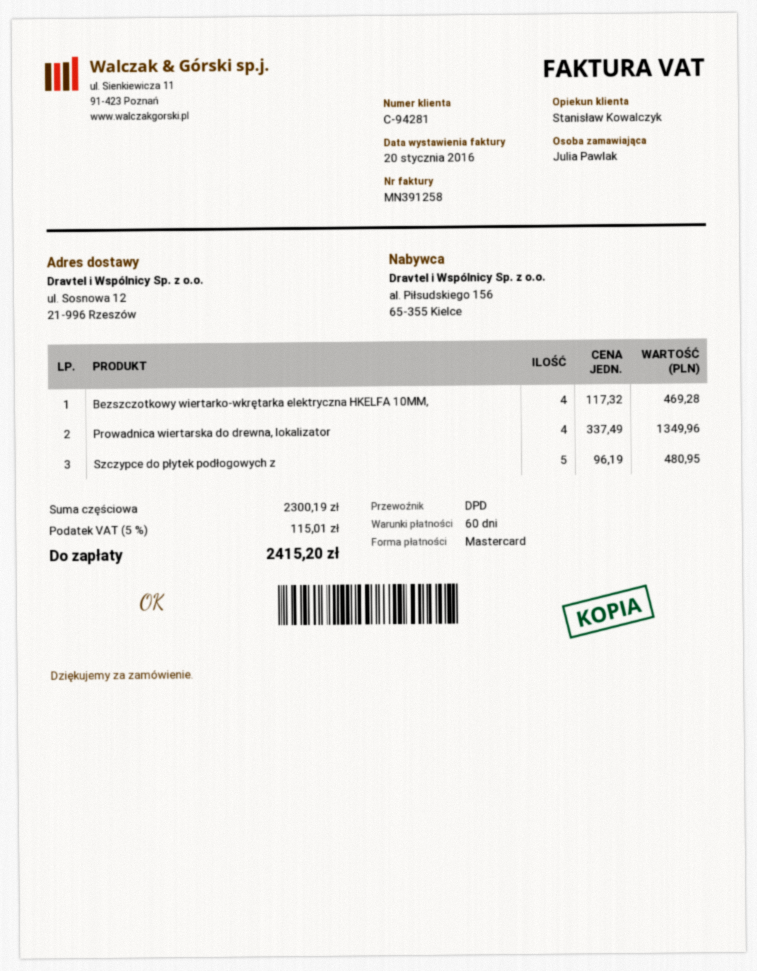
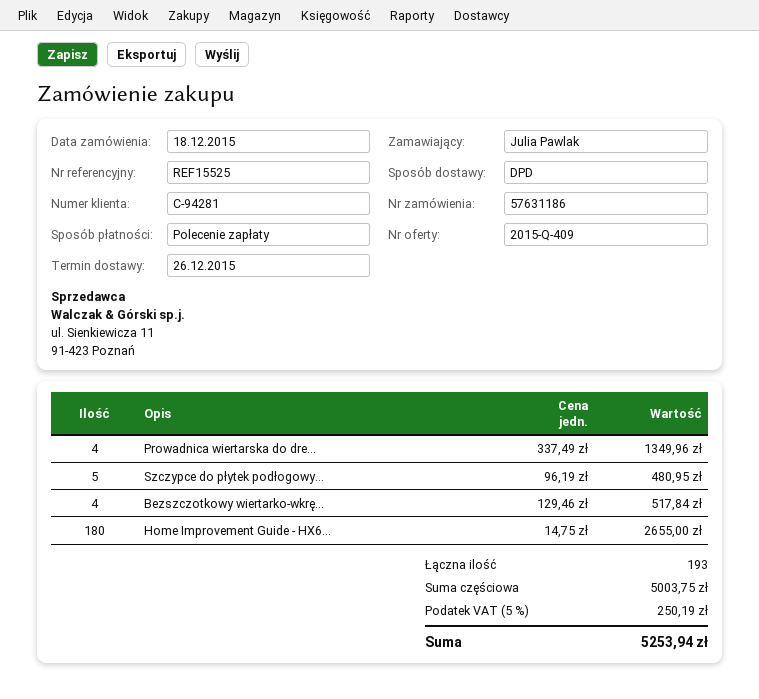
payment method: Mastercard -> direct debit
Bezszczotkowy wiertarko-wkrętarka elektryczna HKELFA 10MM,: 4 x 117.32 = 469.28 -> 4 x 129.46 = 517.84
Home Improvement Guide - HX6...: none -> 180 x 14.75 = 2655.00
subtotal: 2300.19 -> 5003.75
tax: 5% = 115.01 -> 5% = 250.19
total: 2415.20 -> 5253.94

